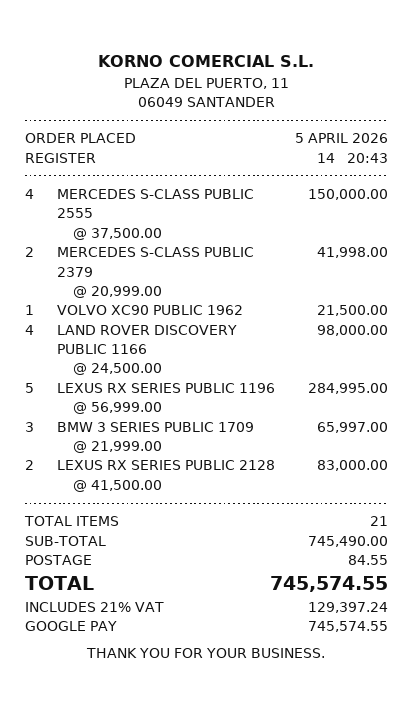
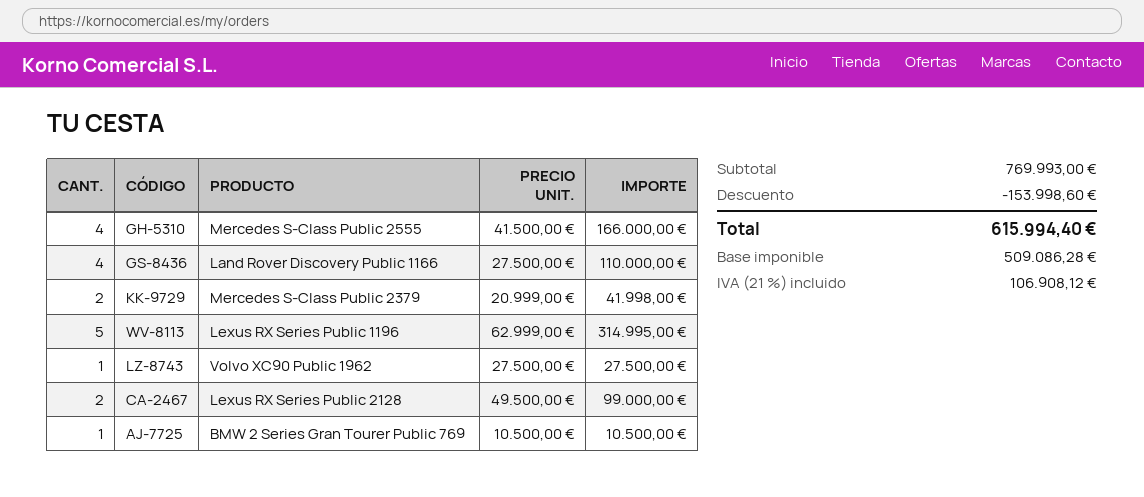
MERCEDES S-CLASS PUBLIC 2555: 4 x 37500.00 = 150000.00 -> 4 x 41500.00 = 166000.00
VOLVO XC90 PUBLIC 1962: 1 x 21500.00 = 21500.00 -> 1 x 27500.00 = 27500.00
LAND ROVER DISCOVERY PUBLIC 1166: 4 x 24500.00 = 98000.00 -> 4 x 27500.00 = 110000.00
LEXUS RX SERIES PUBLIC 1196: 5 x 56999.00 = 284995.00 -> 5 x 62999.00 = 314995.00
BMW 3 SERIES PUBLIC 1709: 3 x 21999.00 = 65997.00 -> none
LEXUS RX SERIES PUBLIC 2128: 2 x 41500.00 = 83000.00 -> 2 x 49500.00 = 99000.00
BMW 2 Series Gran Tourer Public 769: none -> 1 x 10500.00 = 10500.00
subtotal: 745490.00 -> 769993.00
discount: none -> 153998.60
shipping: 84.55 -> none
tax: 21% = 129397.24 -> 21% = 106908.12
total: 745574.55 -> 615994.40

